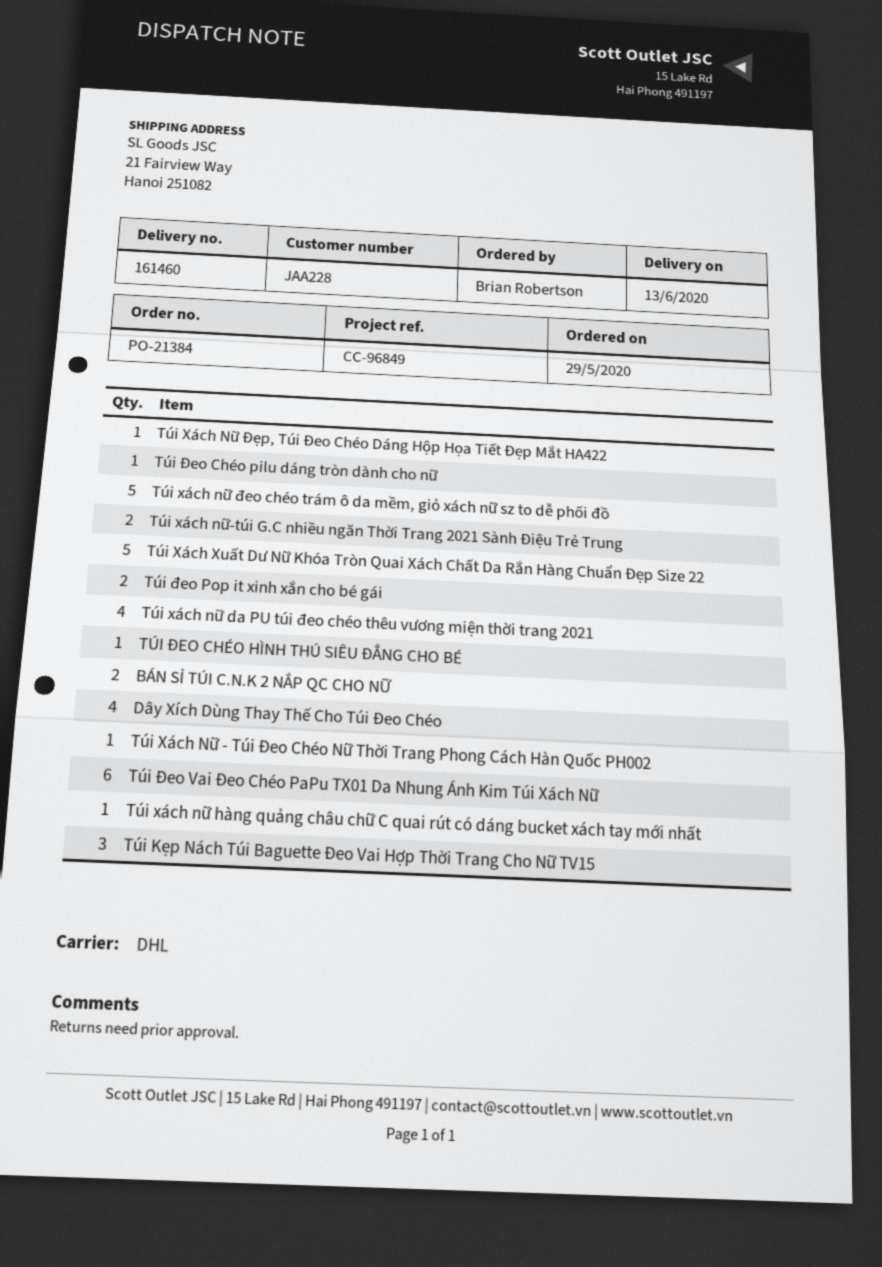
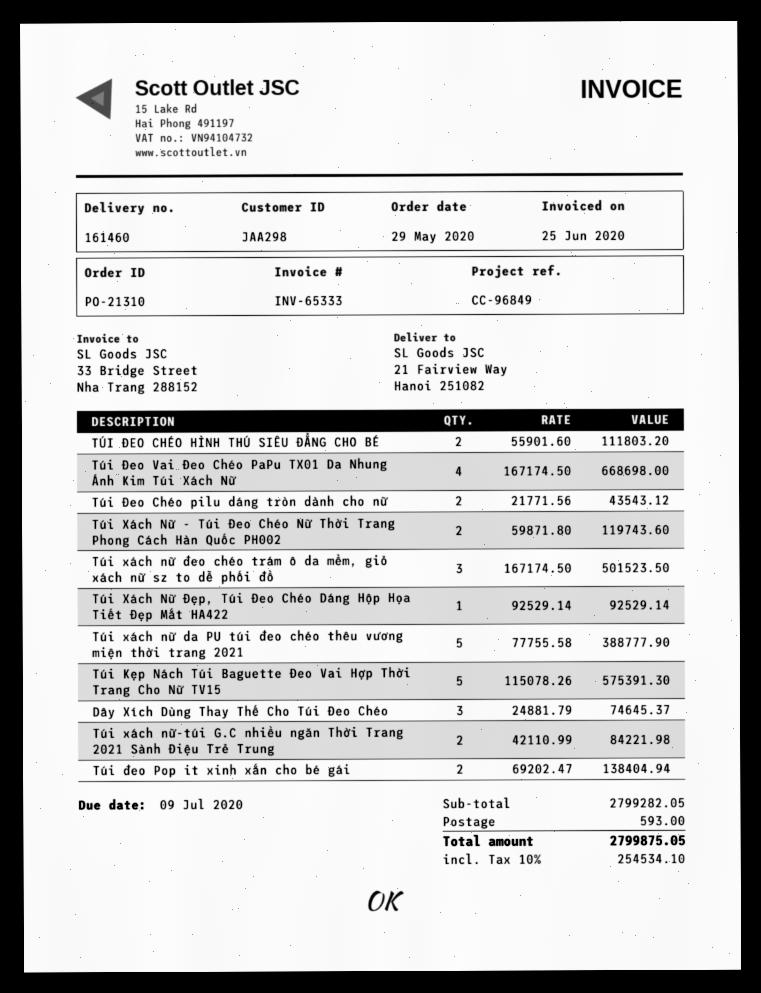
order number: PO-21384 -> PO-21310
customer number: JAA228 -> JAA298
Túi Đeo Chéo pilu dáng tròn dành cho nữ: 1 -> 2
Túi xách nữ đeo chéo trám ô da mềm, giỏ xách nữ sz to dễ phối đồ: 5 -> 3
Túi Xách Xuất Dư Nữ Khóa Tròn Quai Xách Chất Da Rắn Hàng Chuẩn Đẹp Size 22: 5 -> none
Túi xách nữ da PU túi đeo chéo thêu vương miện thời trang 2021: 4 -> 5
TÚI ĐEO CHÉO HÌNH THÚ SIÊU ĐẲNG CHO BÉ: 1 -> 2
BÁN SỈ TÚI C.N.K 2 NẮP QC CHO NỮ: 2 -> none
Dây Xích Dùng Thay Thế Cho Túi Đeo Chéo: 4 -> 3
Túi Xách Nữ - Túi Đeo Chéo Nữ Thời Trang Phong Cách Hàn Quốc PH002: 1 -> 2
Túi Đeo Vai Đeo Chéo PaPu TX01 Da Nhung Ánh Kim Túi Xách Nữ: 6 -> 4
Túi xách nữ hàng quảng châu chữ C quai rút có dáng bucket xách tay mới nhất: 1 -> none
Túi Kẹp Nách Túi Baguette Đeo Vai Hợp Thời Trang Cho Nữ TV15: 3 -> 5

